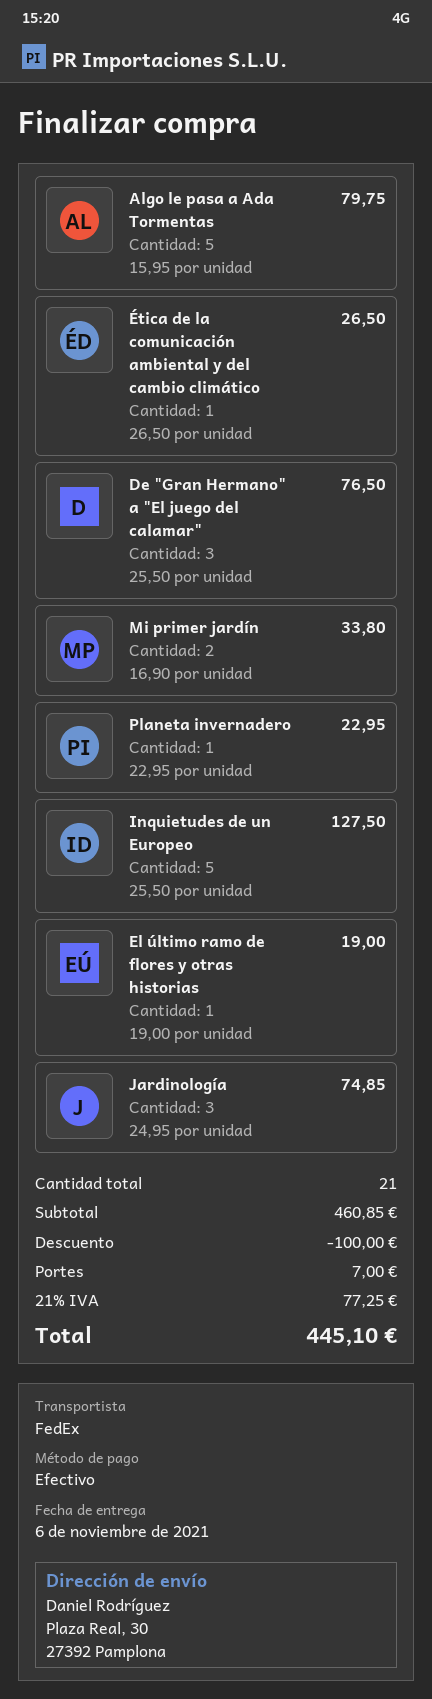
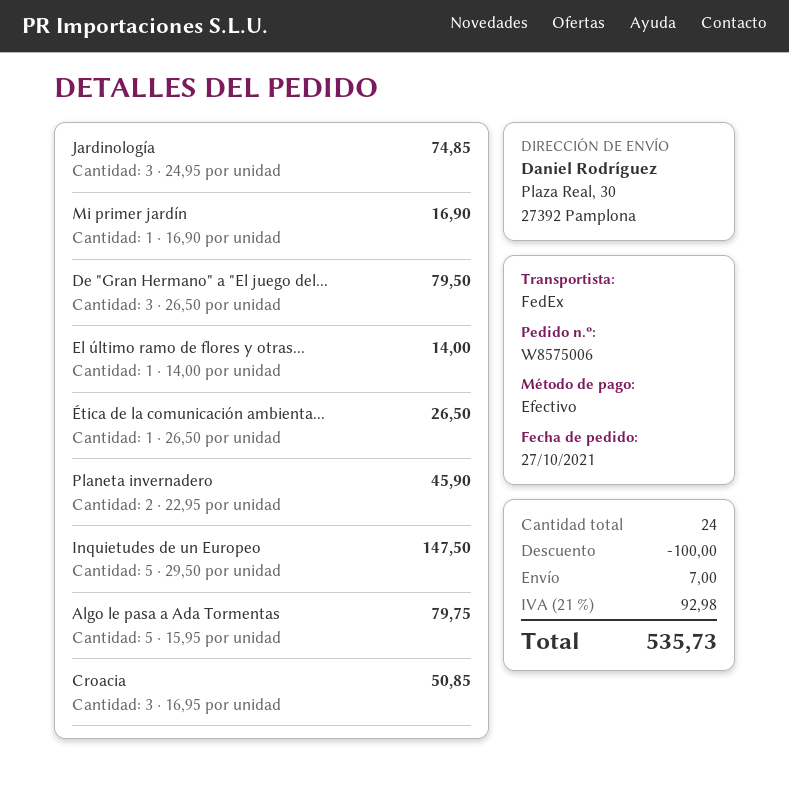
De "Gran Hermano" a "El juego del calamar": 3 x 25.50 = 76.50 -> 3 x 26.50 = 79.50
Mi primer jardín: 2 x 16.90 = 33.80 -> 1 x 16.90 = 16.90
Planeta invernadero: 1 x 22.95 = 22.95 -> 2 x 22.95 = 45.90
Inquietudes de un Europeo: 5 x 25.50 = 127.50 -> 5 x 29.50 = 147.50
El último ramo de flores y otras historias: 1 x 19.00 = 19.00 -> 1 x 14.00 = 14.00
Croacia: none -> 3 x 16.95 = 50.85
total quantity: 21 -> 24
tax: 21% = 77.25 -> 21% = 92.98
total: 445.10 -> 535.73

